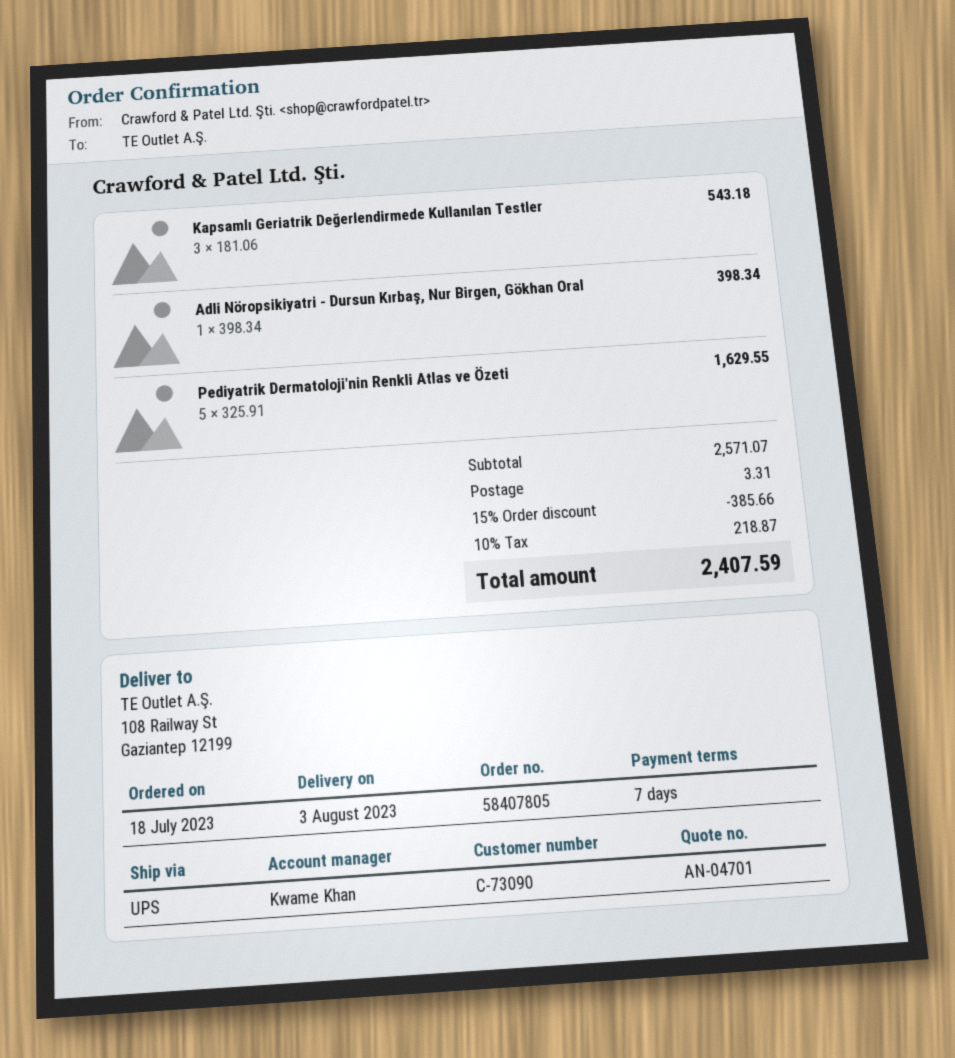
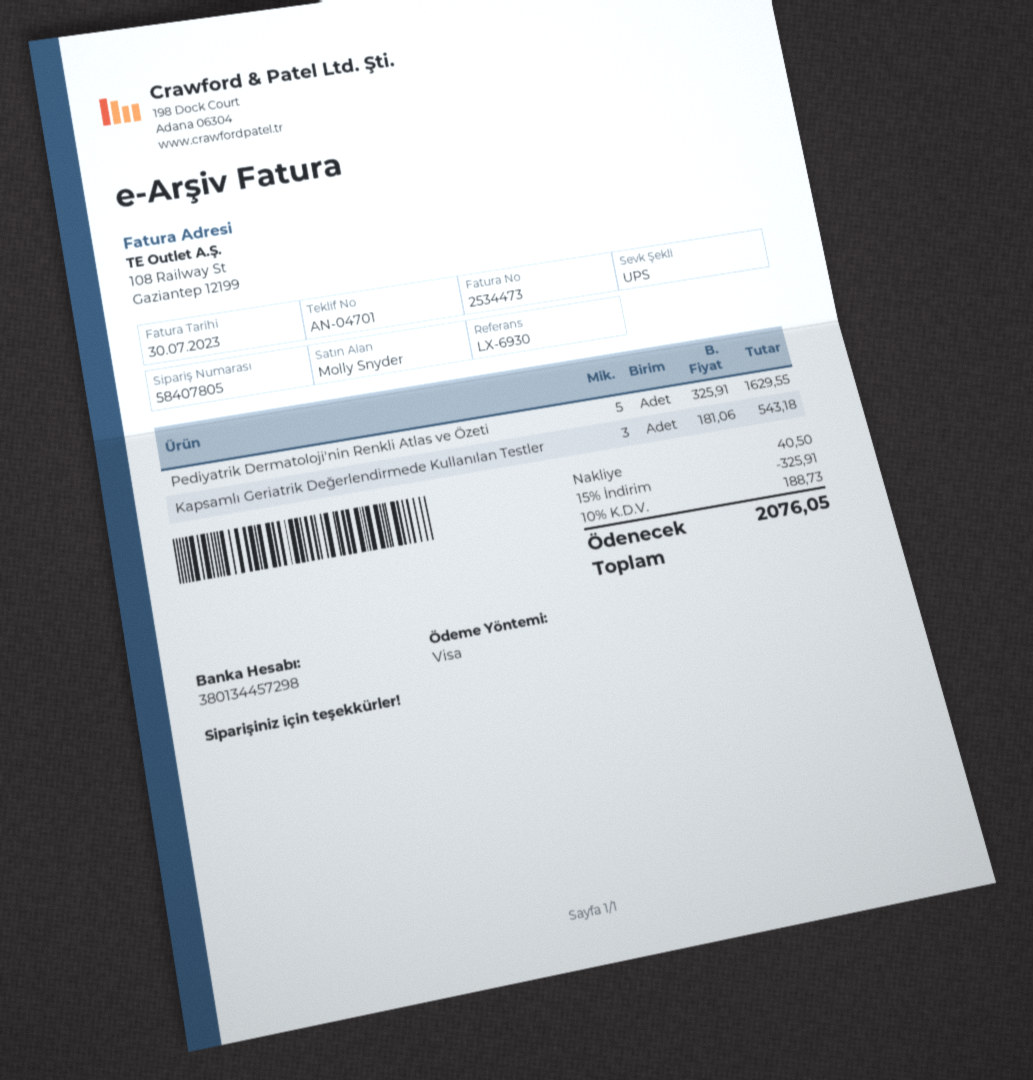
Adli Nöropsikiyatri - Dursun Kırbaş, Nur Birgen, Gökhan Oral: 1 x 398.34 = 398.34 -> none
discount: 15% = 385.66 -> 15% = 325.91
shipping: 3.31 -> 40.50
tax: 10% = 218.87 -> 10% = 188.73
total: 2407.59 -> 2076.05

